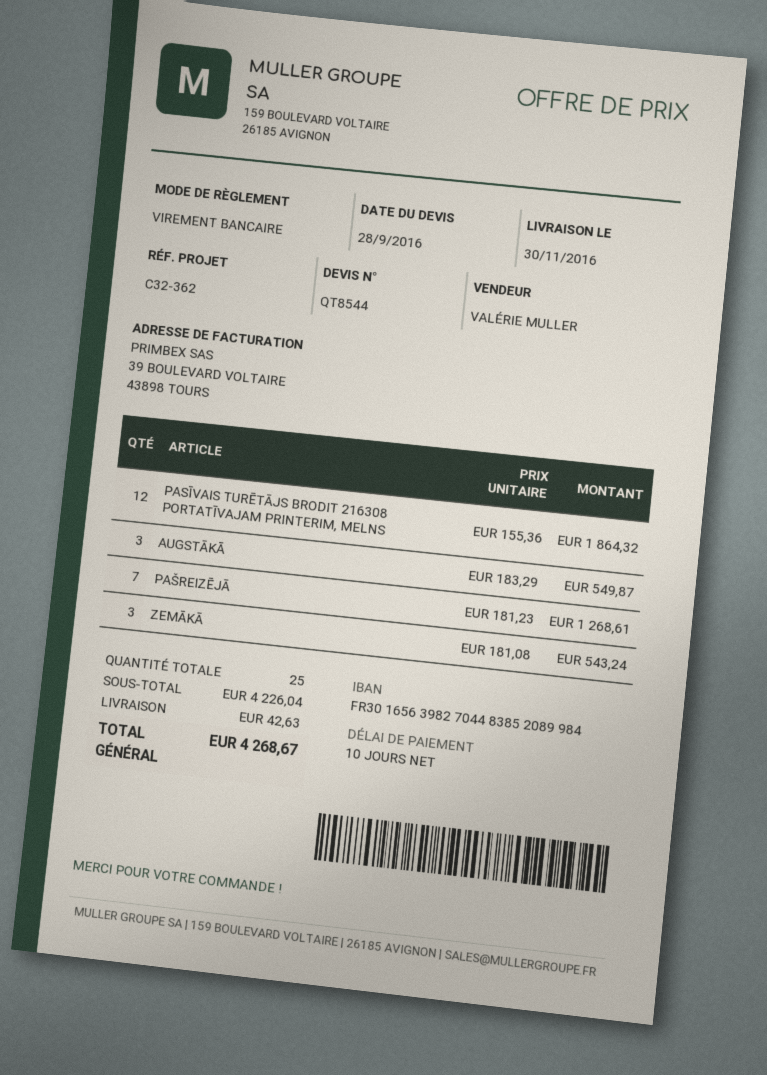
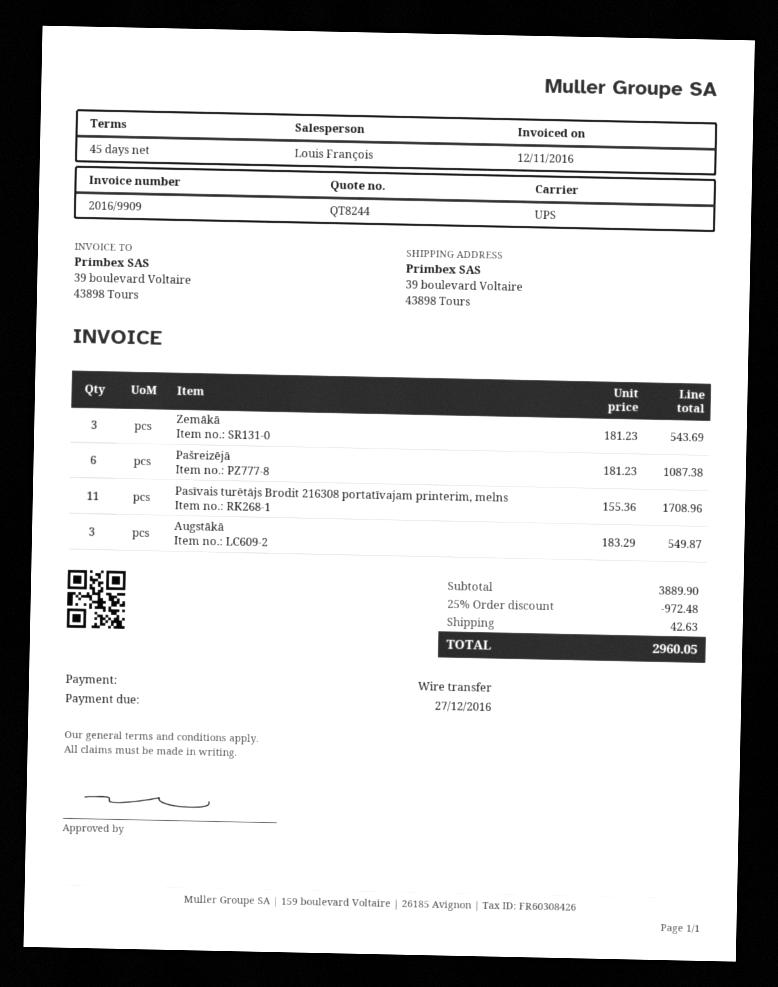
quote number: QT8544 -> QT8244
payment terms: 10 days -> 45 days
sales rep: VALÉRIE MULLER -> Louis François
PASĪVAIS TURĒTĀJS BRODIT 216308 PORTATĪVAJAM PRINTERIM, MELNS: 12 x 155.36 = 1864.32 -> 11 x 155.36 = 1708.96
PAŠREIZĒJĀ: 7 x 181.23 = 1268.61 -> 6 x 181.23 = 1087.38
ZEMĀKĀ: 3 x 181.08 = 543.24 -> 3 x 181.23 = 543.69
subtotal: 4226.04 -> 3889.90
discount: none -> 25% = 972.48
total: 4268.67 -> 2960.05

